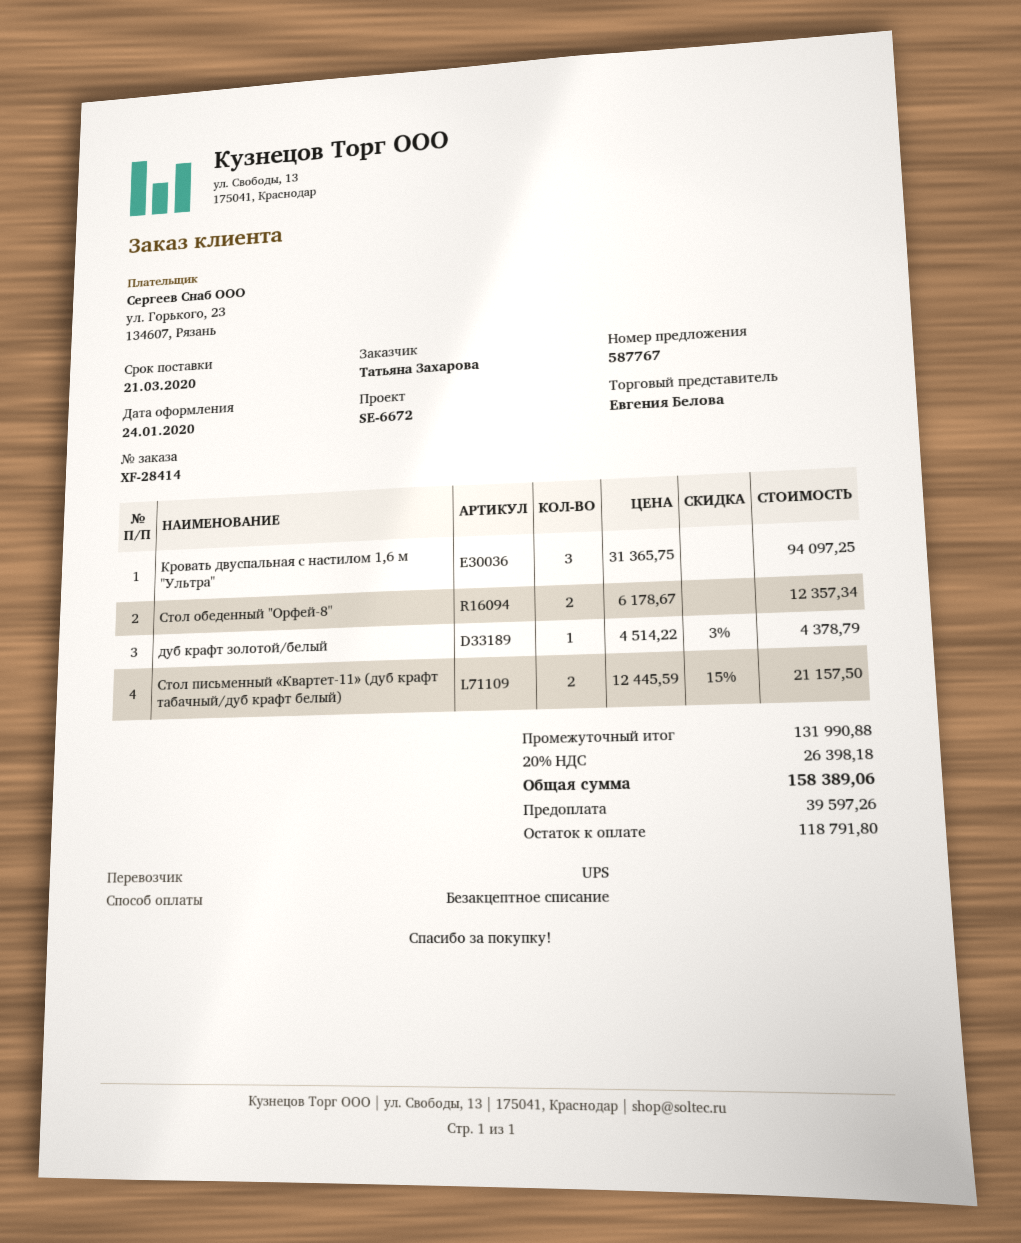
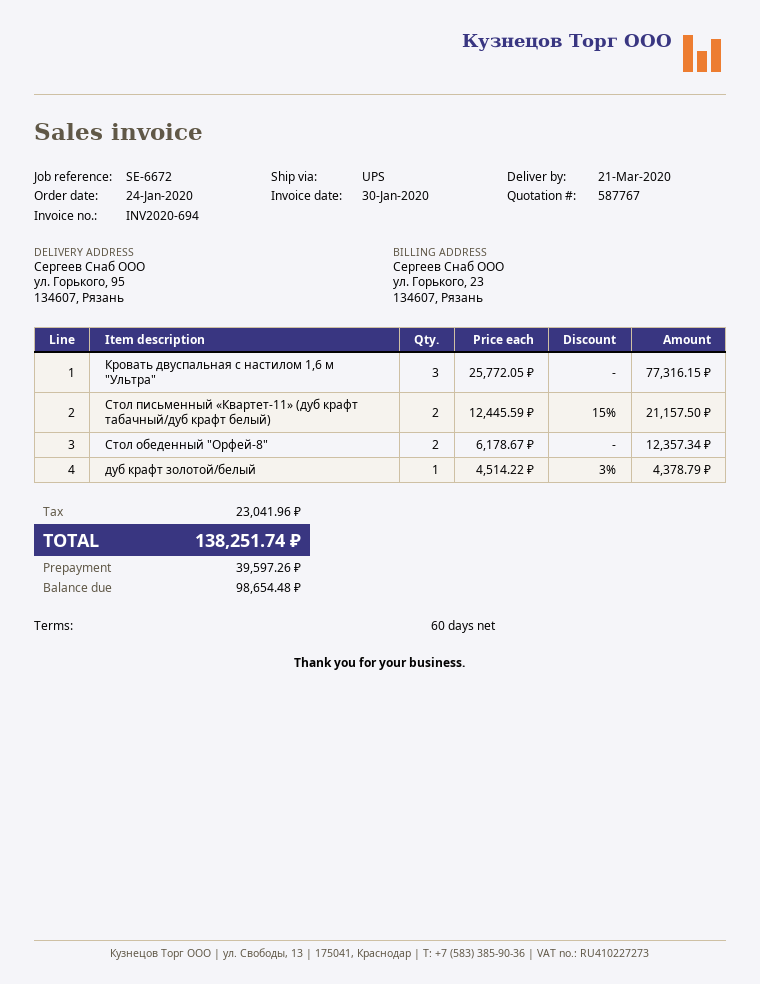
Кровать двуспальная с настилом 1,6 м "Ультра": 3 x 31365.75 = 94097.25 -> 3 x 25772.05 = 77316.15
tax: 26398.18 -> 23041.96
total: 158389.06 -> 138251.74
balance: 118791.80 -> 98654.48

